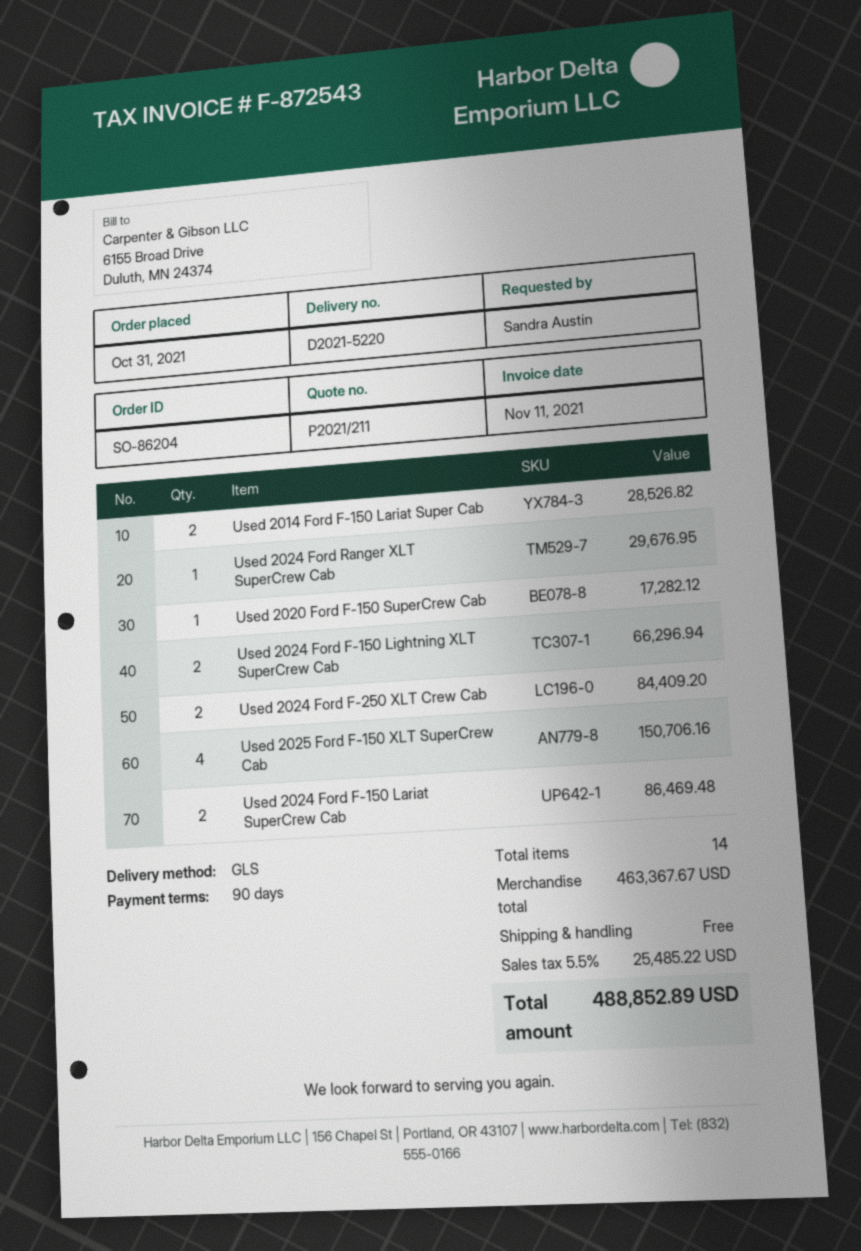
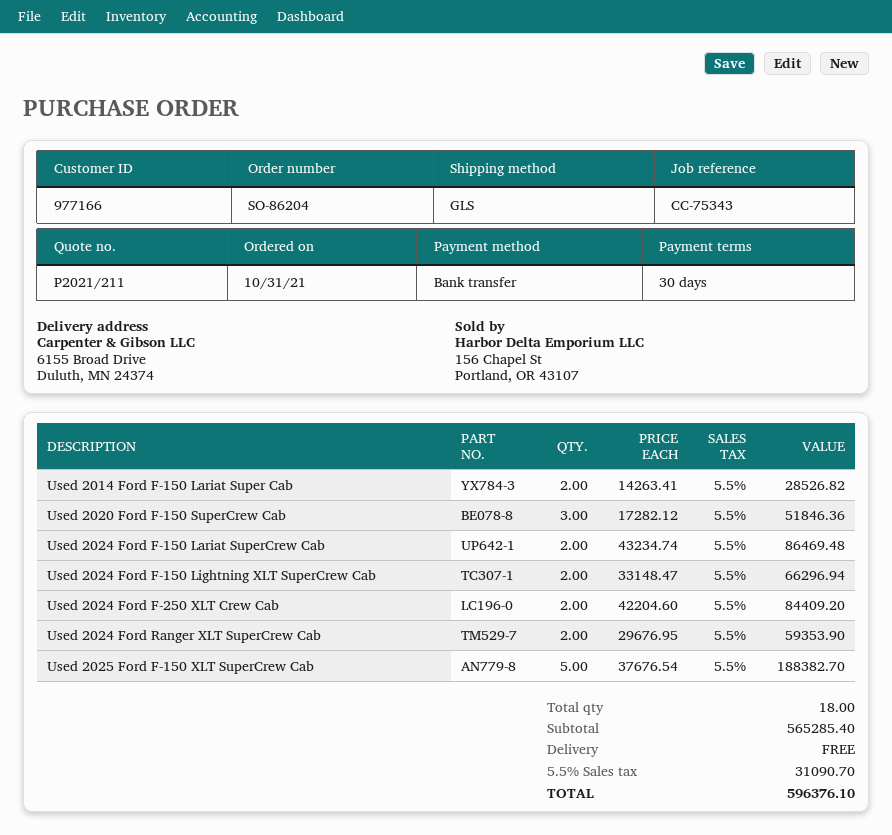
payment terms: 90 days -> 30 days
Used 2024 Ford Ranger XLT SuperCrew Cab: 1 for 29676.95 -> 2 for 59353.90
Used 2020 Ford F-150 SuperCrew Cab: 1 for 17282.12 -> 3 for 51846.36
Used 2025 Ford F-150 XLT SuperCrew Cab: 4 for 150706.16 -> 5 for 188382.70
total quantity: 14 -> 18
subtotal: 463367.67 -> 565285.40
tax: 5.5% = 25485.22 -> 5.5% = 31090.70
total: 488852.89 -> 596376.10

